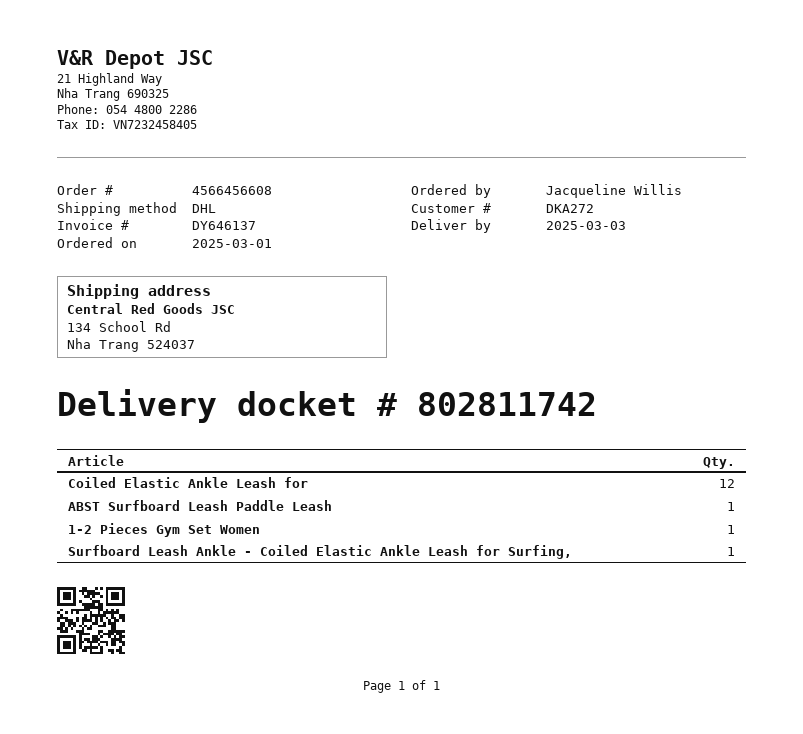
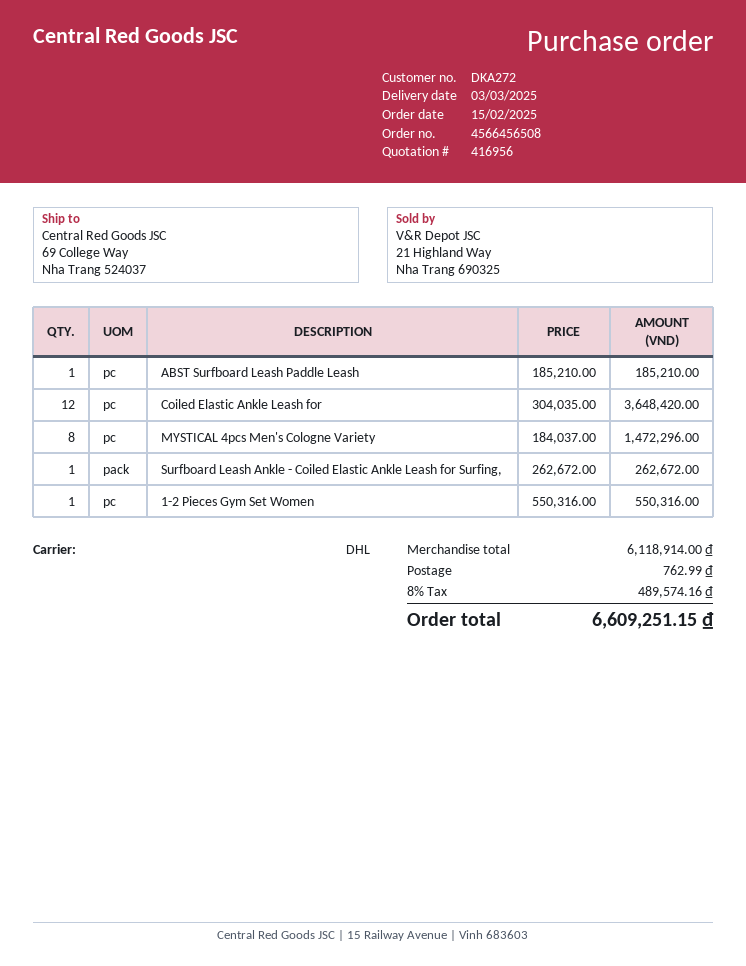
order number: 4566456608 -> 4566456508
order date: 2025-03-01 -> 2025-02-15
ship to: 134 School Rd, Nha Trang 524037 -> 69 College Way, Nha Trang 524037
MYSTICAL 4pcs Men's Cologne Variety: none -> 8

